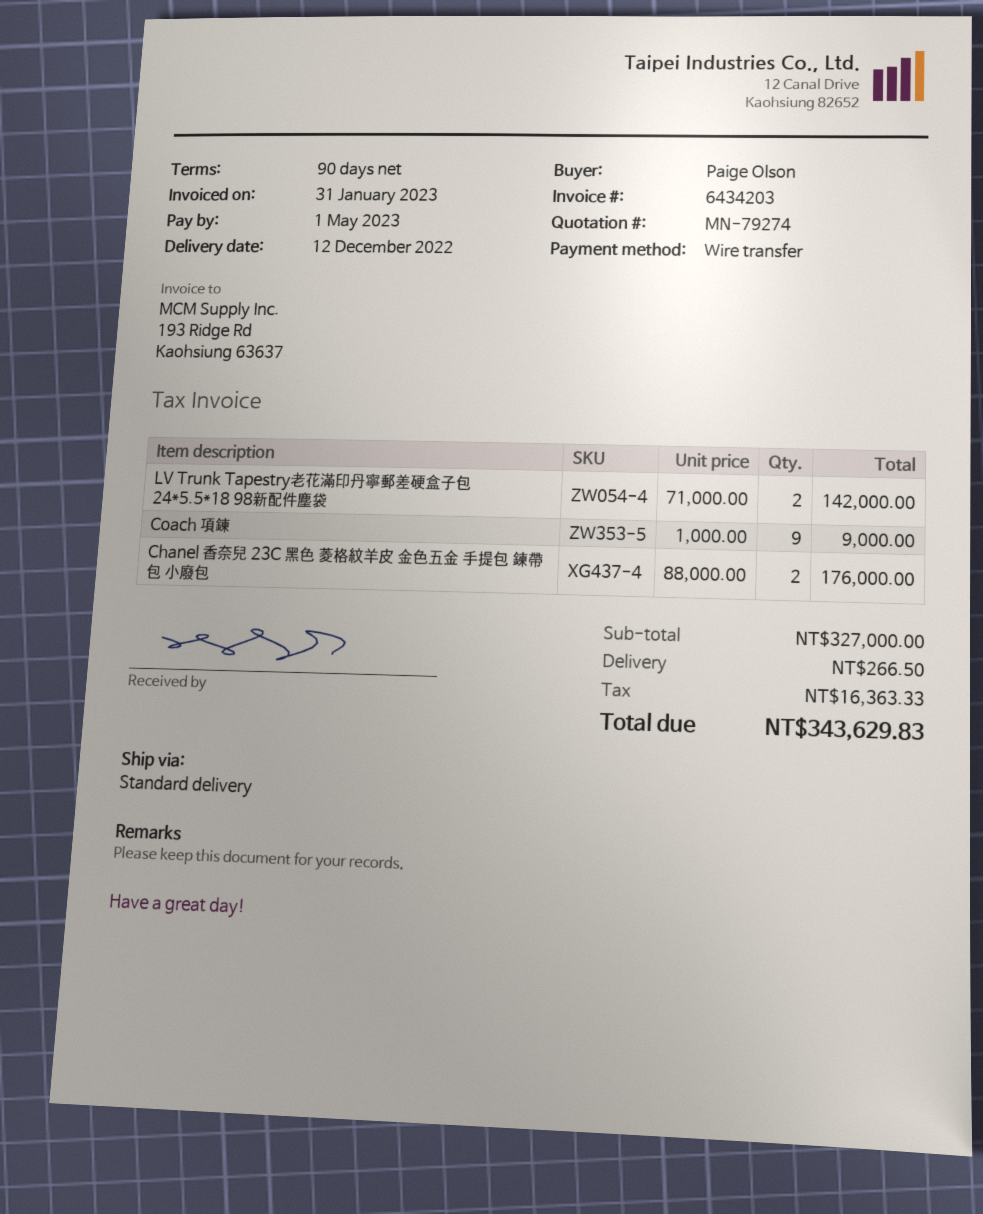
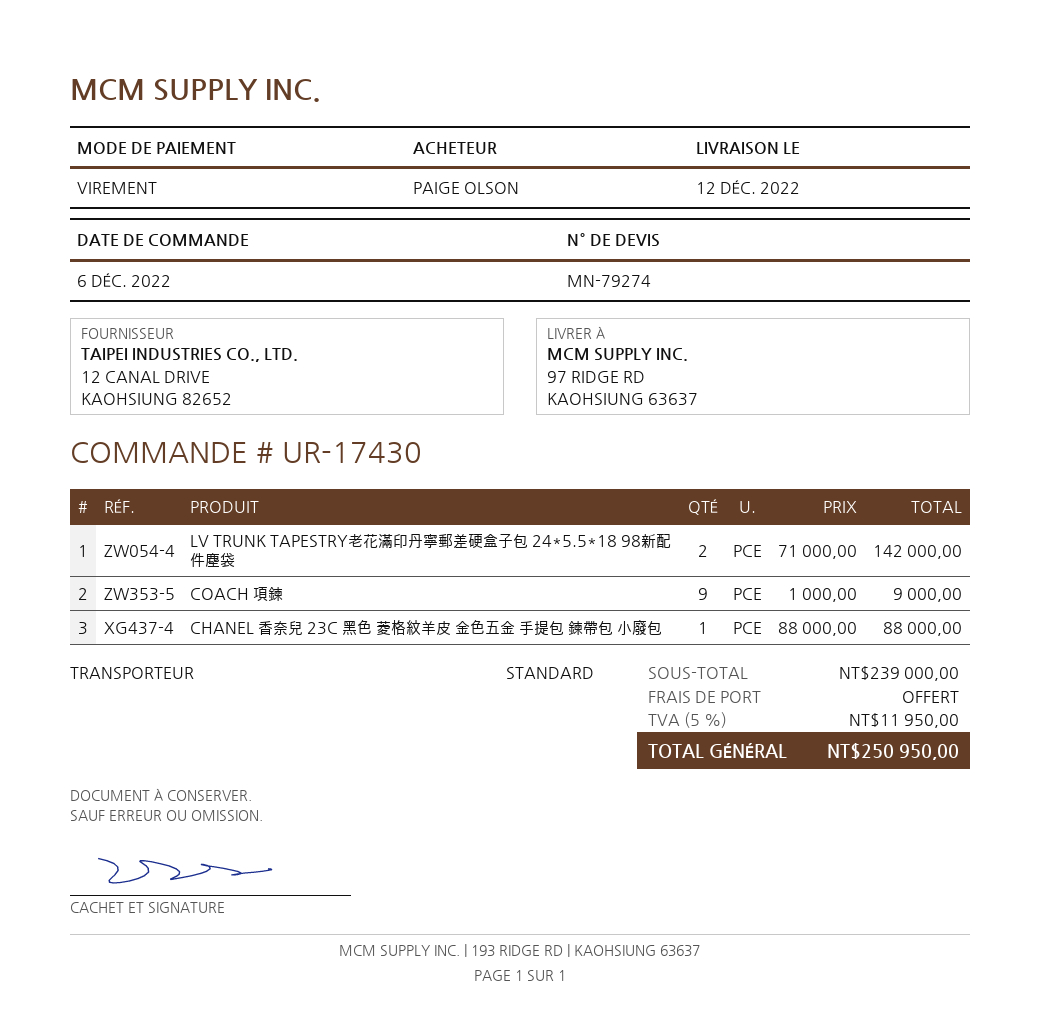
Chanel 香奈兒 23C 黑色 菱格紋羊皮 金色五金 手提包 鍊帶包 小廢包: 2 x 88000.00 = 176000.00 -> 1 x 88000.00 = 88000.00
subtotal: 327000.00 -> 239000.00
shipping: 266.50 -> 0.00
tax: 16363.33 -> 11950.00
total: 343629.83 -> 250950.00

